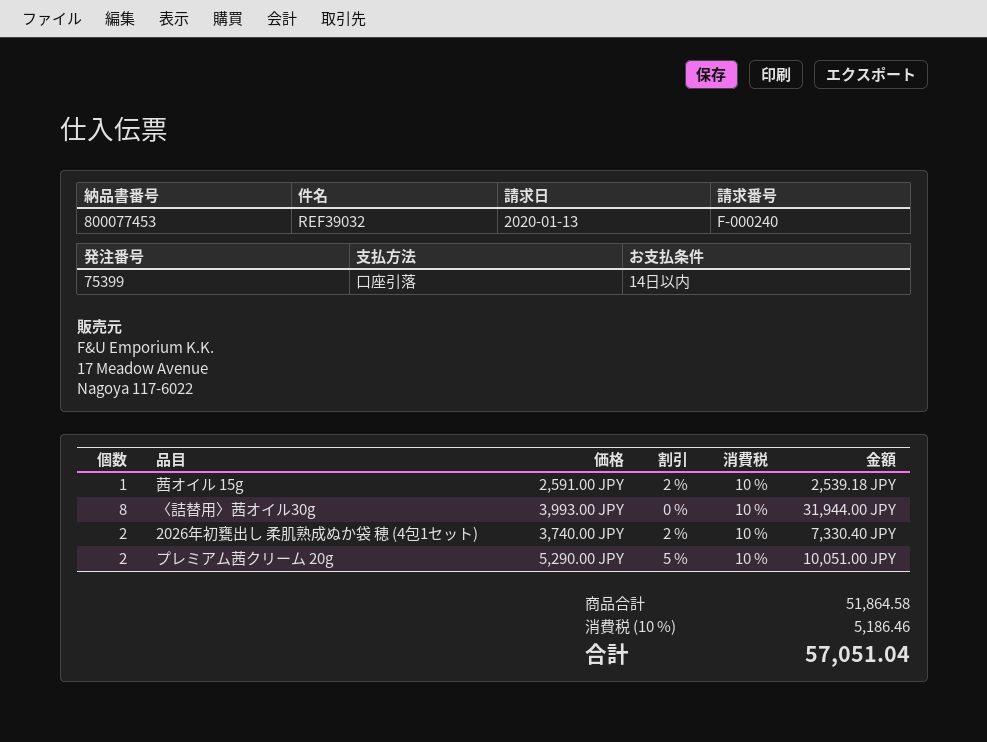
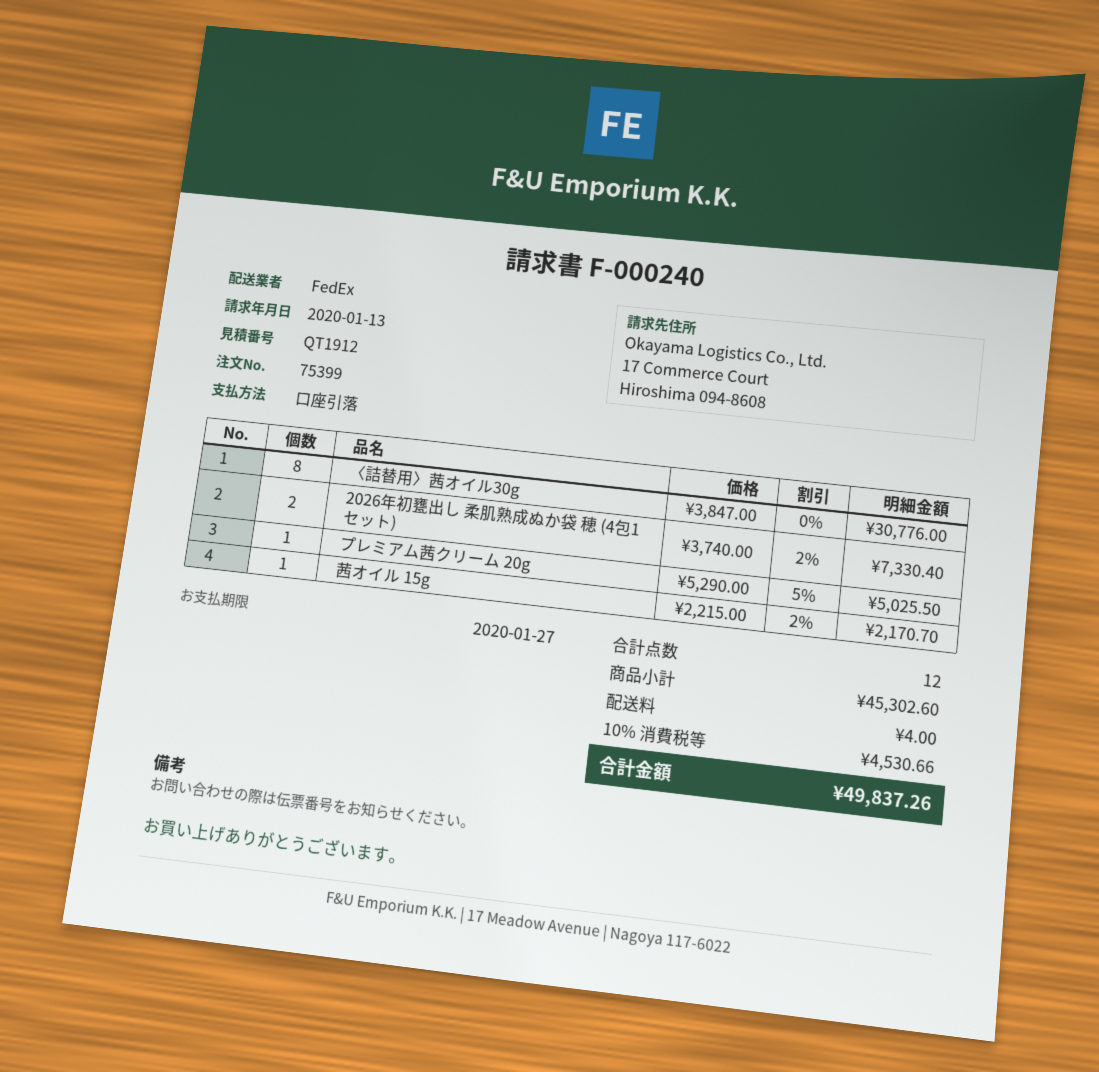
茜オイル 15g: 1 x 2591.00 - 2% = 2539.18 -> 1 x 2215.00 - 2% = 2170.70
〈詰替用〉茜オイル30g: 8 x 3993.00 = 31944.00 -> 8 x 3847.00 = 30776.00
プレミアム茜クリーム 20g: 2 x 5290.00 - 5% = 10051.00 -> 1 x 5290.00 - 5% = 5025.50
subtotal: 51864.58 -> 45302.60
shipping: none -> 4.00
tax: 10% = 5186.46 -> 10% = 4530.66
total: 57051.04 -> 49837.26

